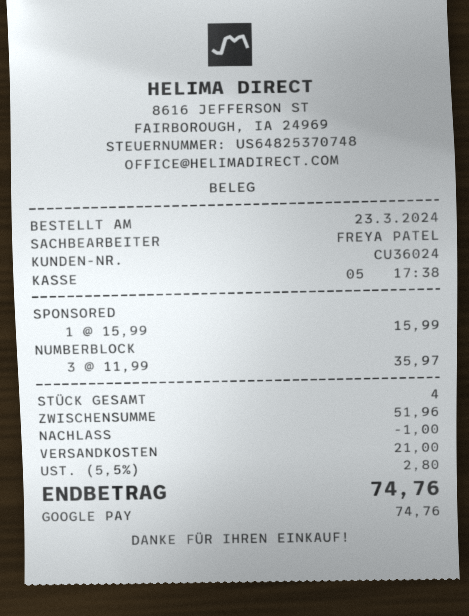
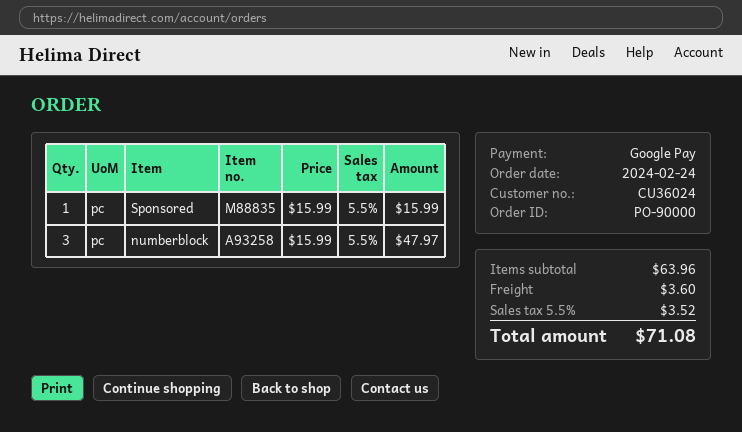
order date: 2024-03-23 -> 2024-02-24
NUMBERBLOCK: 3 x 11.99 = 35.97 -> 3 x 15.99 = 47.97
subtotal: 51.96 -> 63.96
discount: 1.00 -> none
shipping: 21.00 -> 3.60
tax: 5.5% = 2.80 -> 5.5% = 3.52
total: 74.76 -> 71.08

